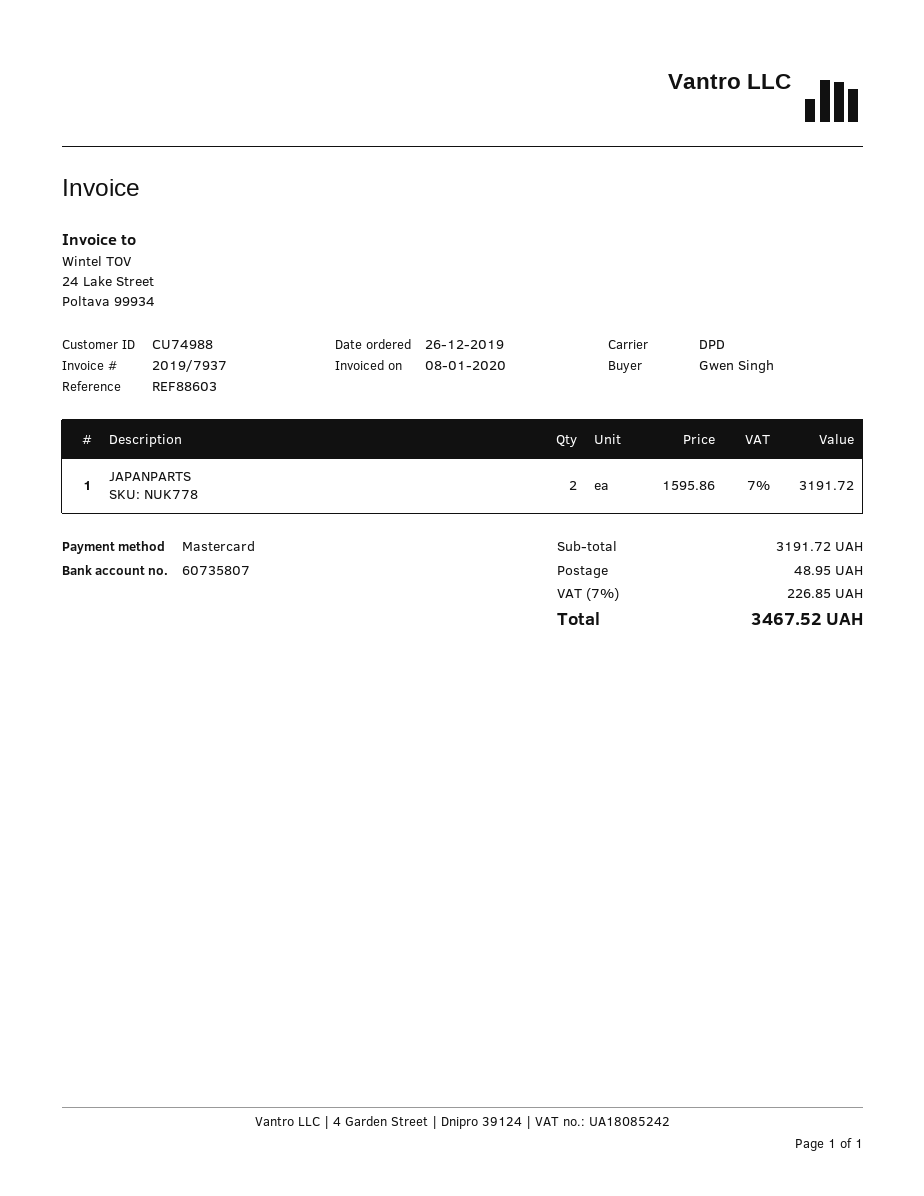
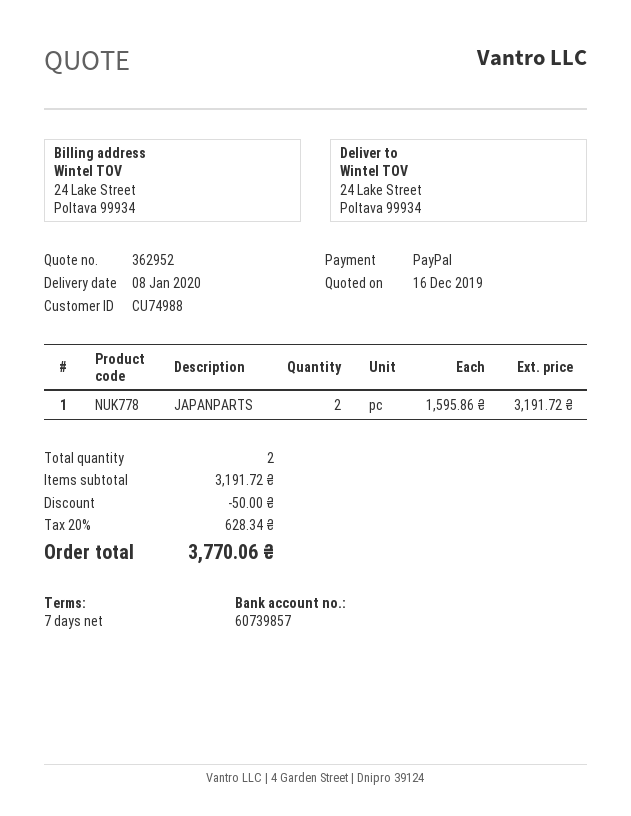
payment method: Mastercard -> PayPal
bank account: 60735807 -> 60739857
discount: none -> 50.00
shipping: 48.95 -> none
tax: 7% = 226.85 -> 20% = 628.34
total: 3467.52 -> 3770.06

